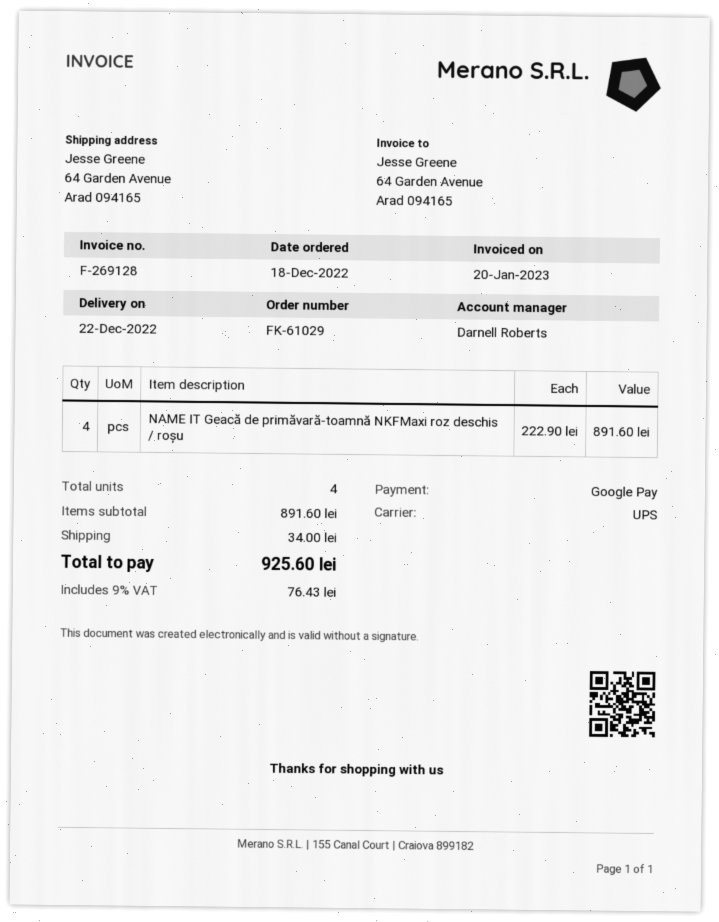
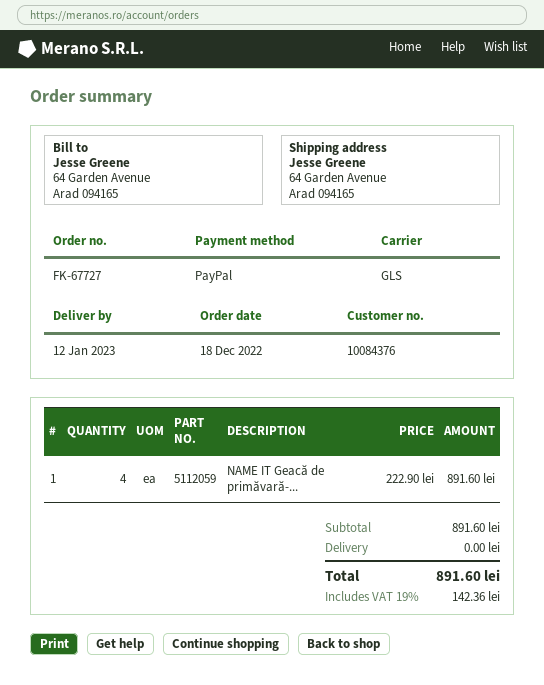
order number: FK-61029 -> FK-67727
delivery date: 2022-12-22 -> 2023-01-12
payment method: Google Pay -> PayPal
shipping method: UPS -> GLS
shipping: 34.00 -> 0.00
tax: 9% = 76.43 -> 19% = 142.36
total: 925.60 -> 891.60

